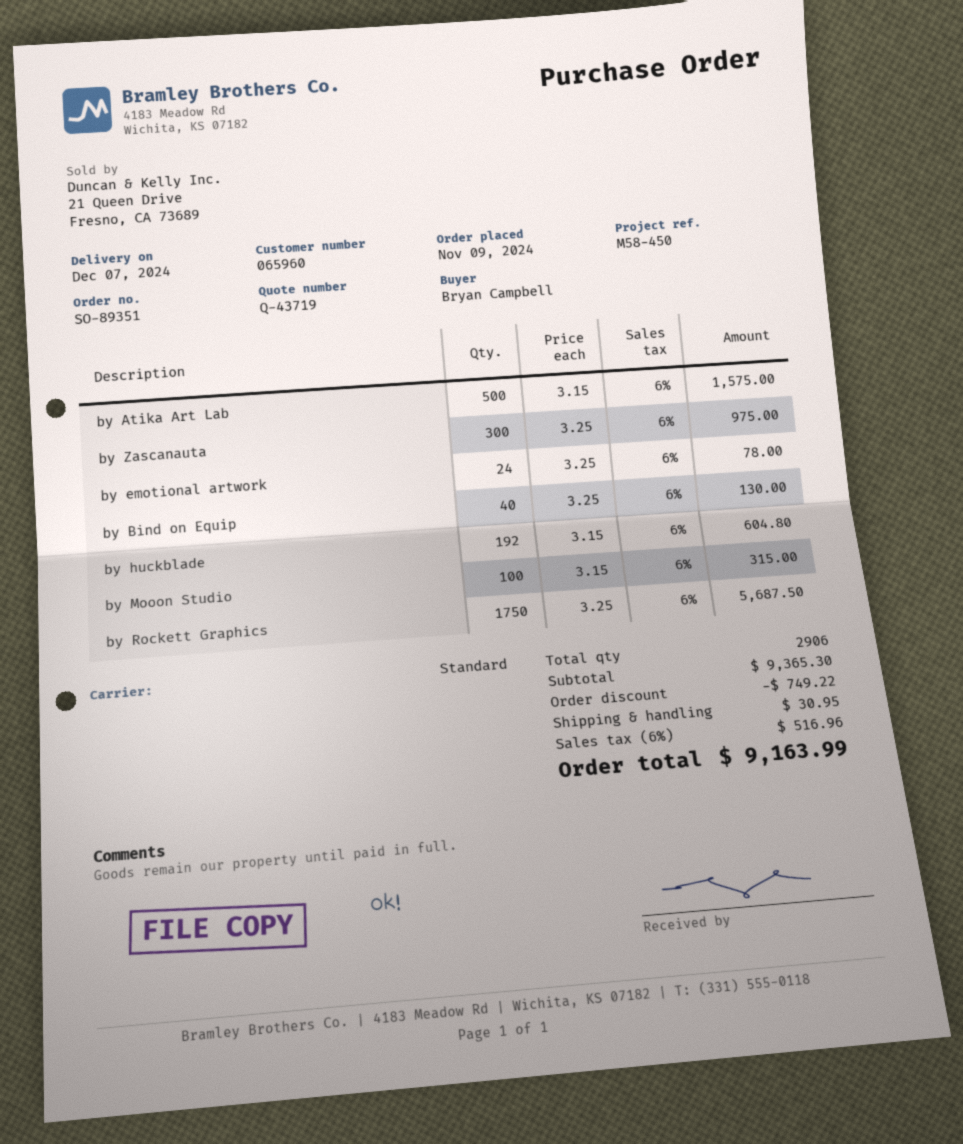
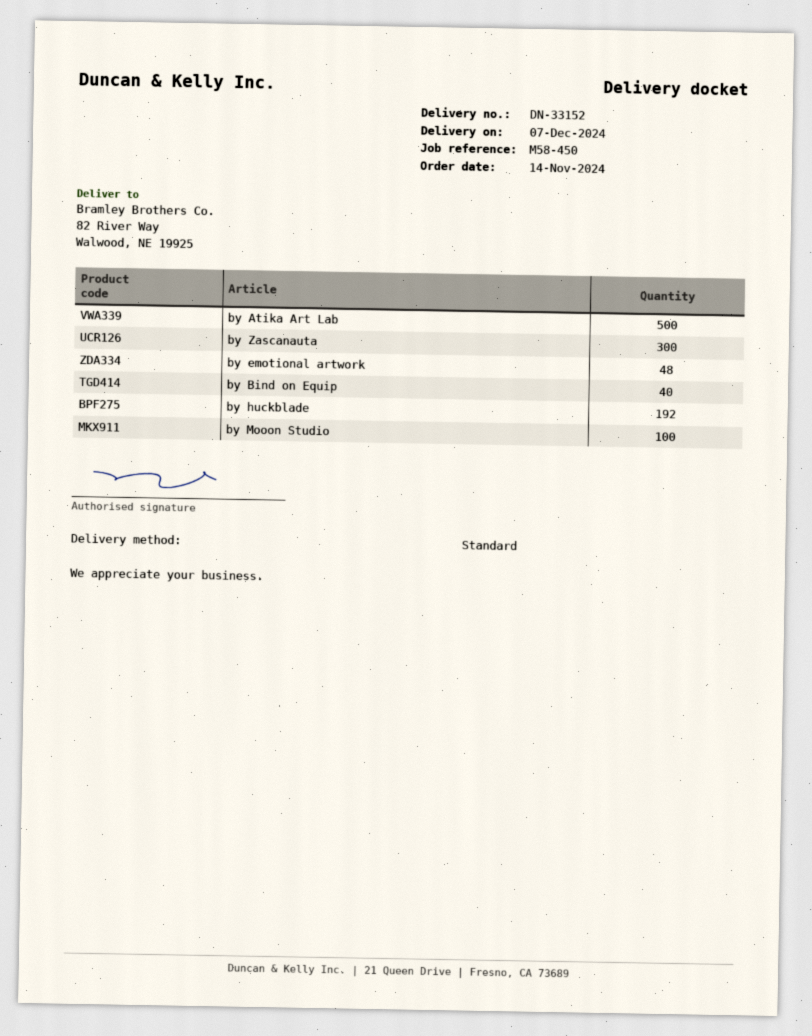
order date: 2024-11-09 -> 2024-11-14
by emotional artwork: 24 -> 48
by Rockett Graphics: 1750 -> none

